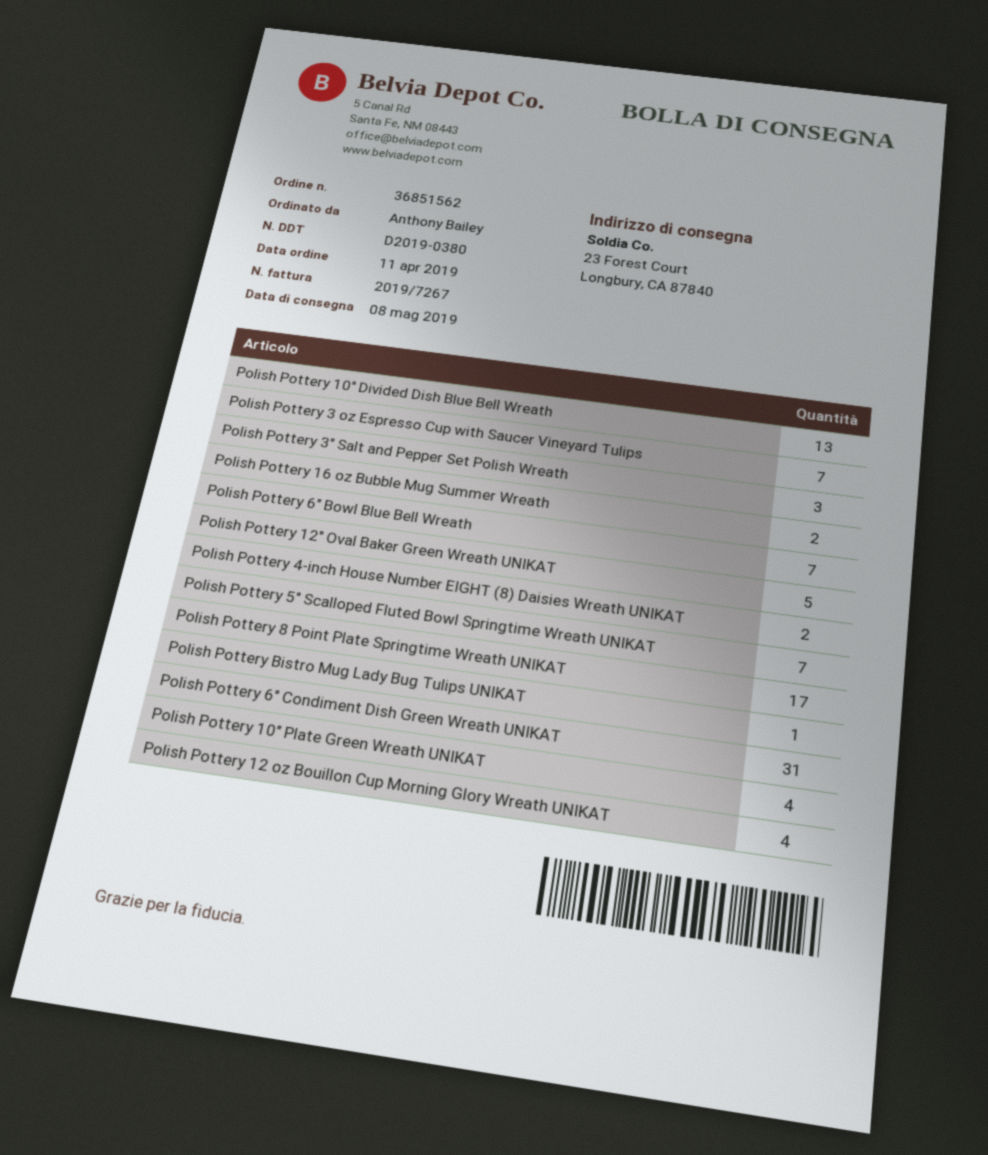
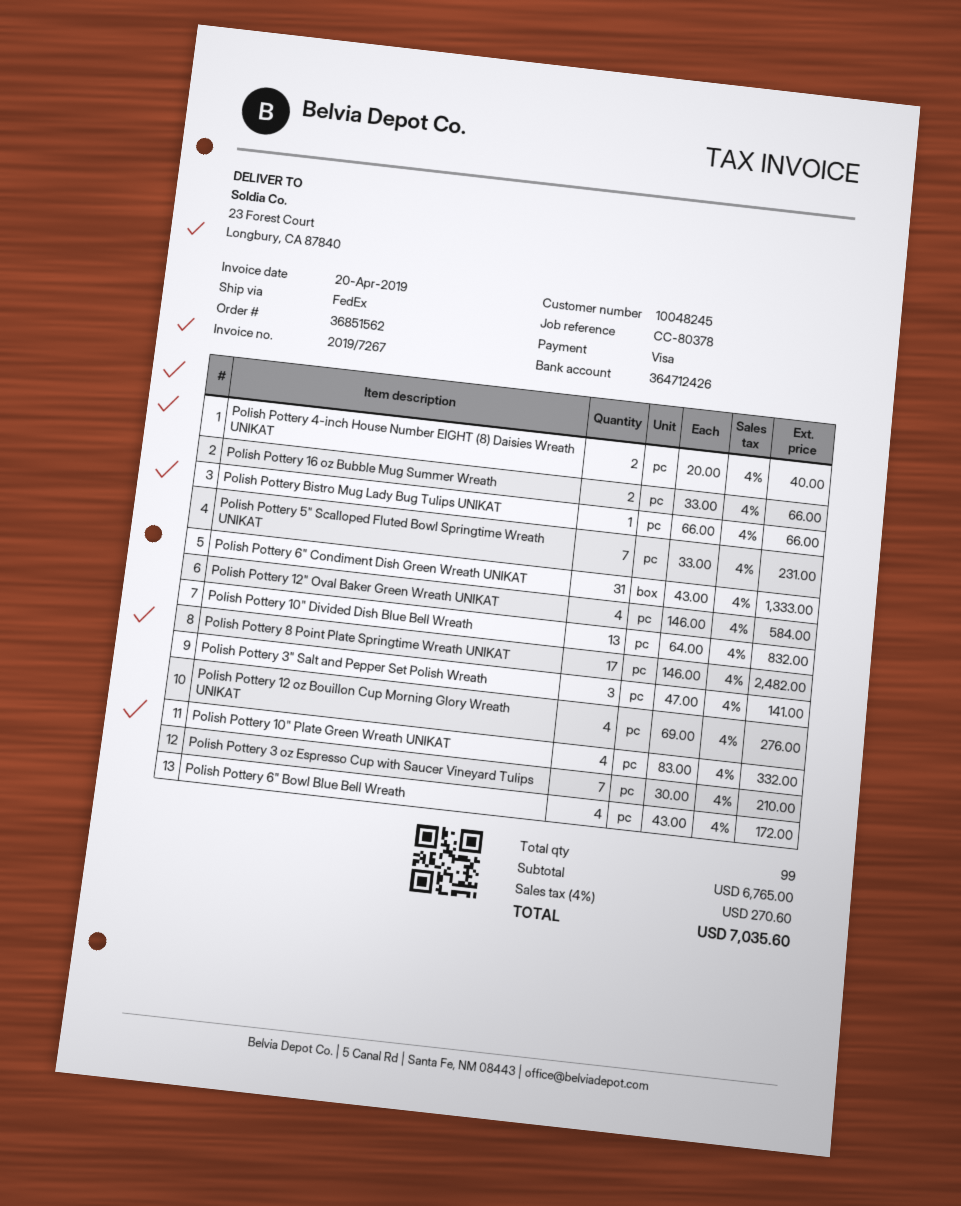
Polish Pottery 6" Bowl Blue Bell Wreath: 7 -> 4
Polish Pottery 12" Oval Baker Green Wreath UNIKAT: 5 -> 4

